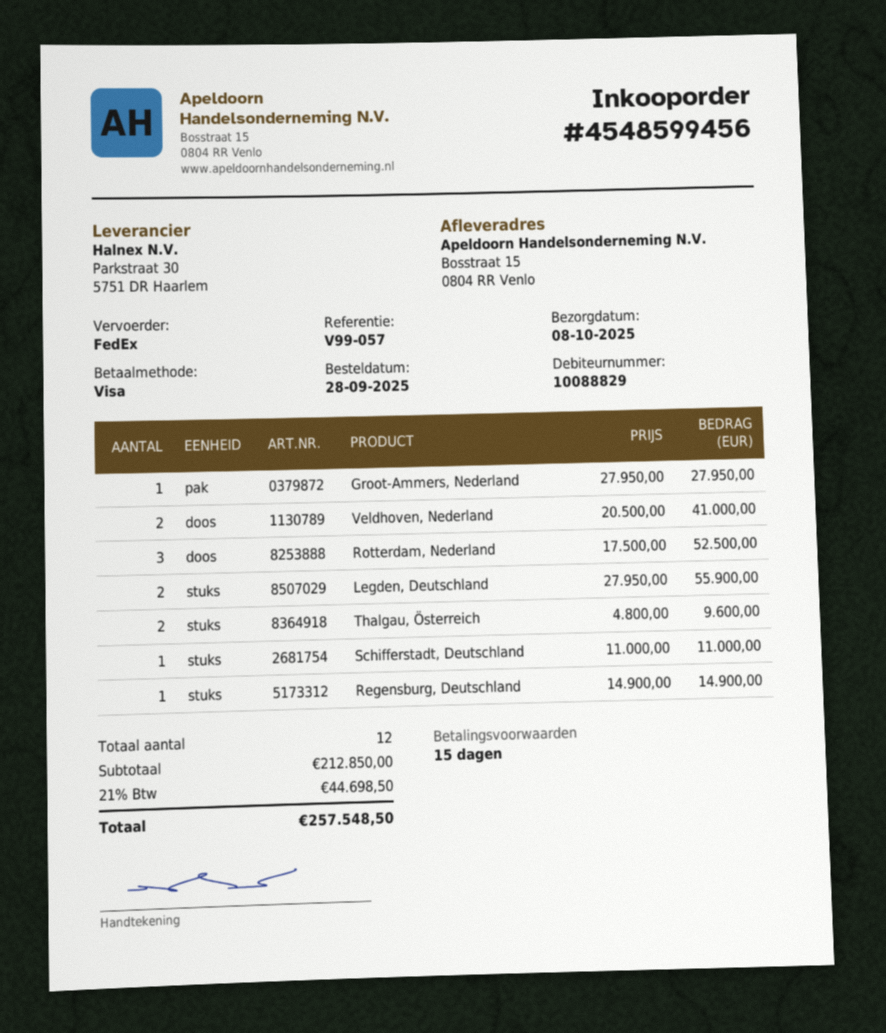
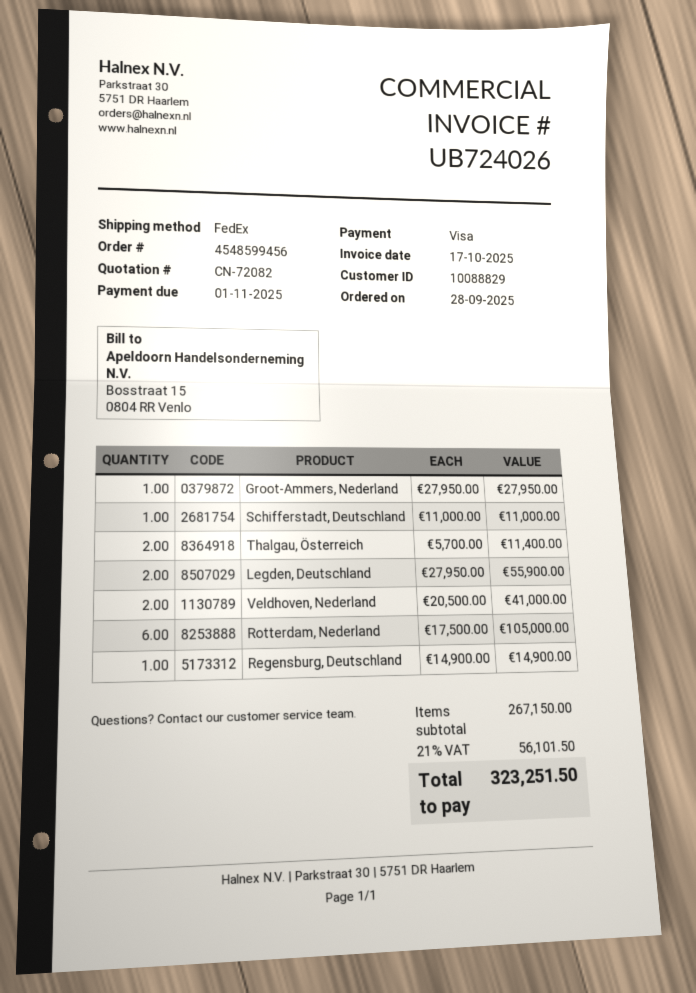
Rotterdam, Nederland: 3 x 17500.00 = 52500.00 -> 6 x 17500.00 = 105000.00
Thalgau, Österreich: 2 x 4800.00 = 9600.00 -> 2 x 5700.00 = 11400.00
subtotal: 212850.00 -> 267150.00
tax: 21% = 44698.50 -> 21% = 56101.50
total: 257548.50 -> 323251.50

